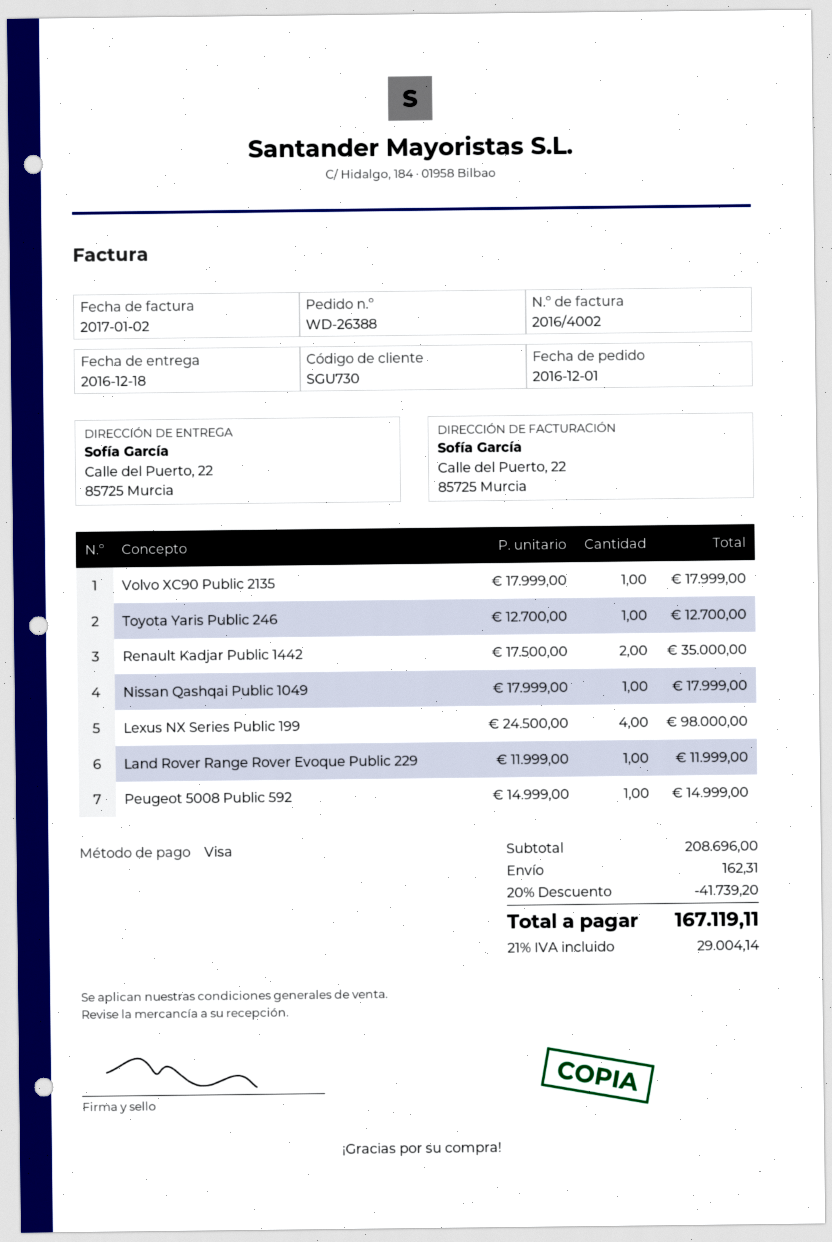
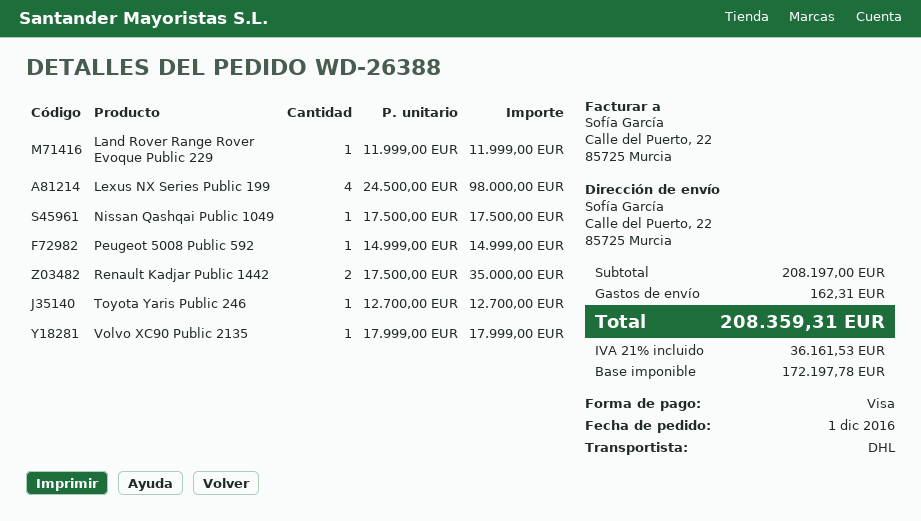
Nissan Qashqai Public 1049: 1 x 17999.00 = 17999.00 -> 1 x 17500.00 = 17500.00
subtotal: 208696.00 -> 208197.00
discount: 20% = 41739.20 -> none
tax: 21% = 29004.14 -> 21% = 36161.53
total: 167119.11 -> 208359.31

